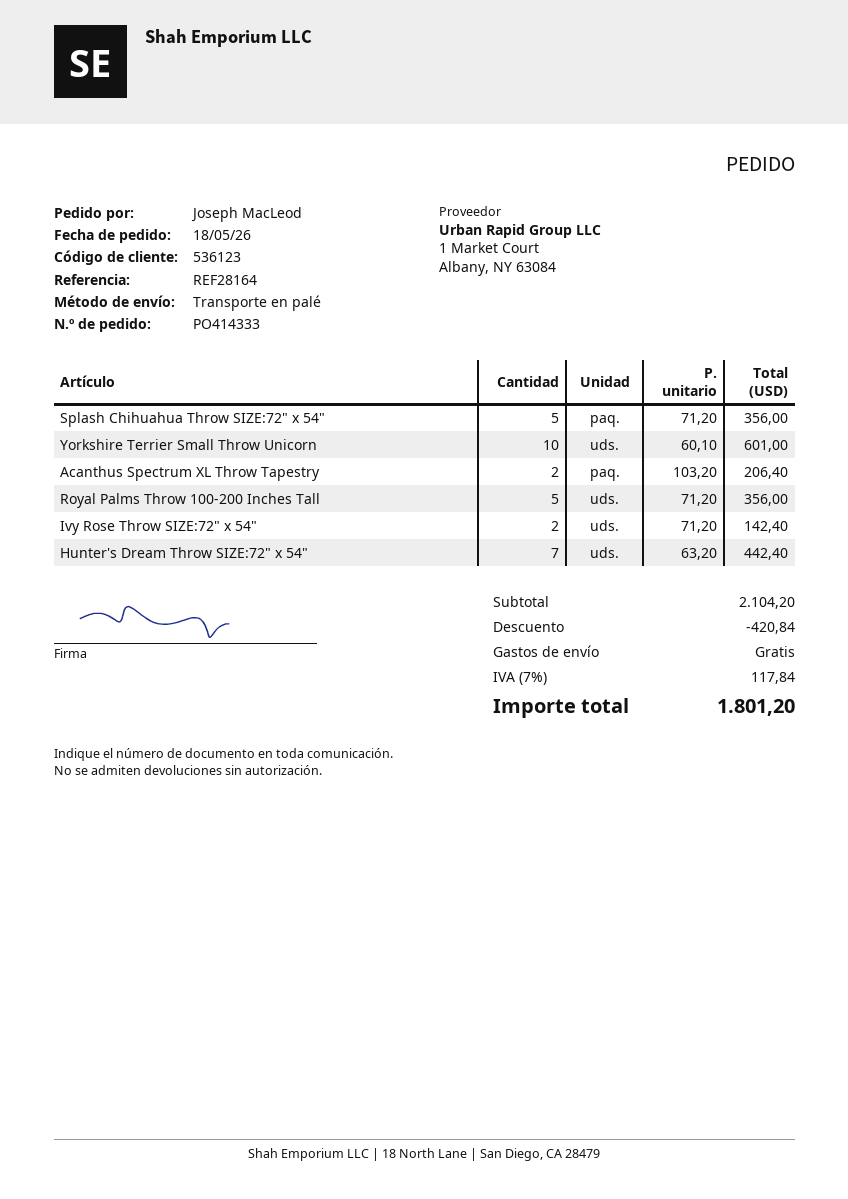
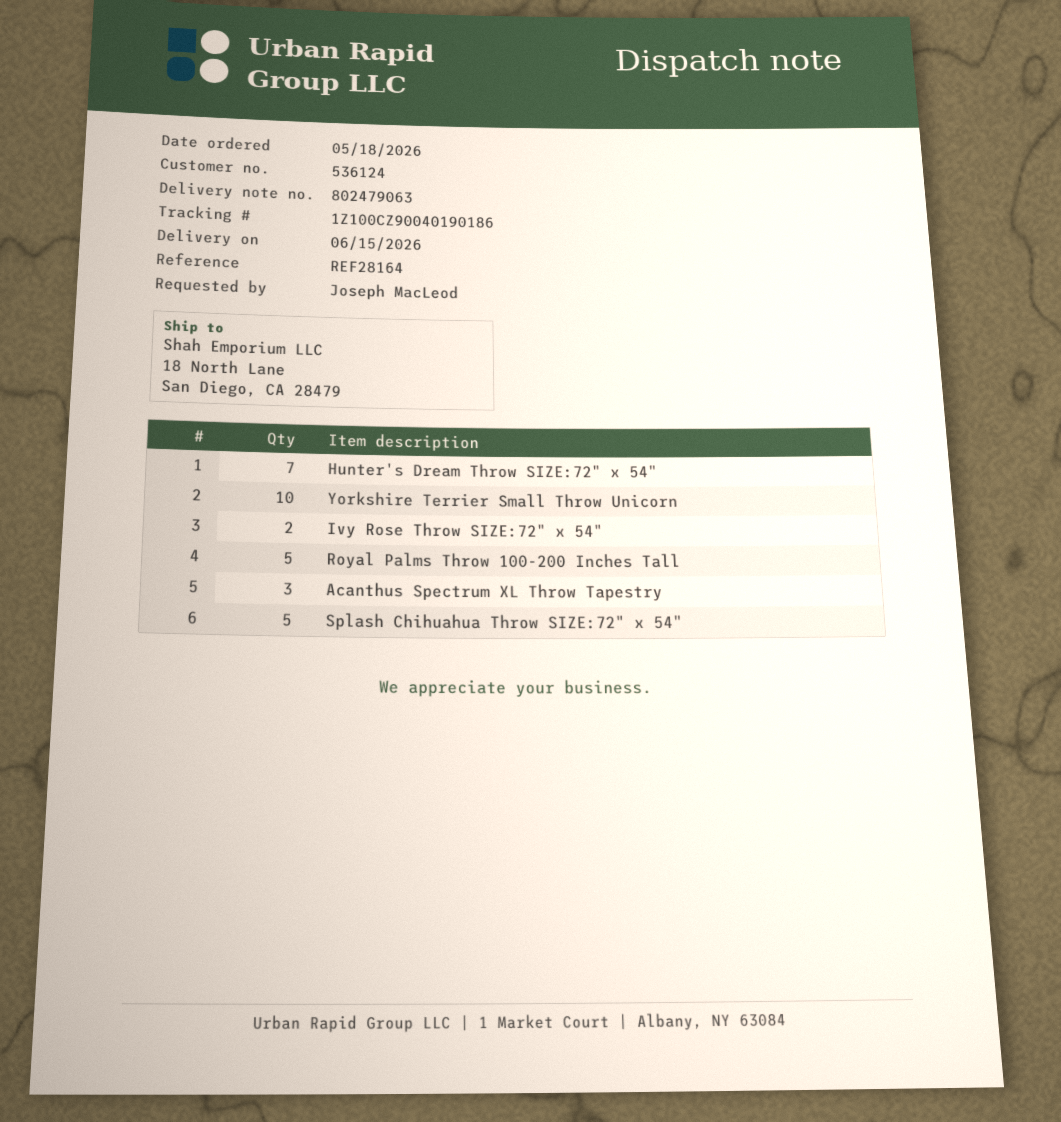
customer number: 536123 -> 536124
Acanthus Spectrum XL Throw Tapestry: 2 -> 3

